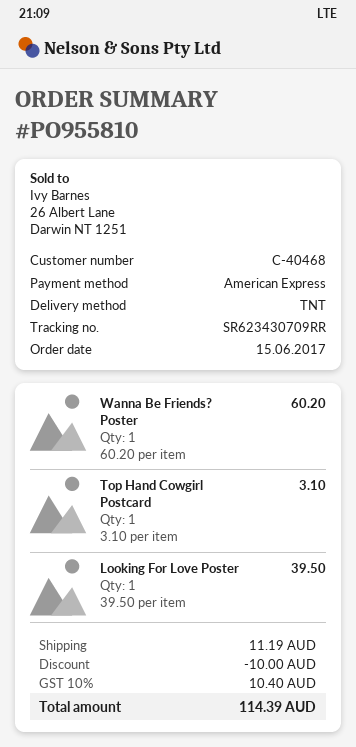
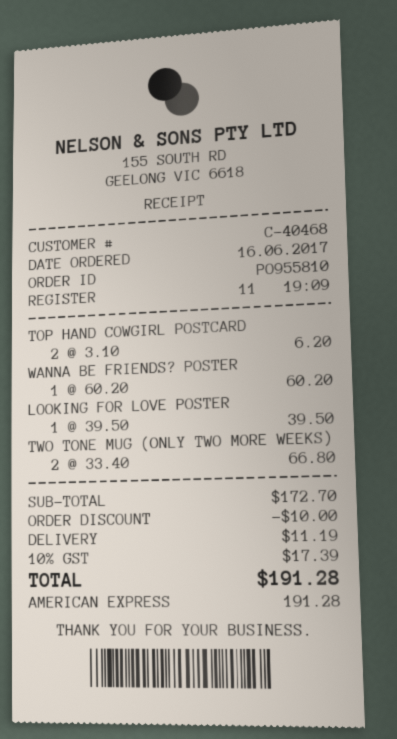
order date: 2017-06-15 -> 2017-06-16
Top Hand Cowgirl Postcard: 1 x 3.10 = 3.10 -> 2 x 3.10 = 6.20
TWO TONE MUG (ONLY TWO MORE WEEKS): none -> 2 x 33.40 = 66.80
tax: 10% = 10.40 -> 10% = 17.39
total: 114.39 -> 191.28

